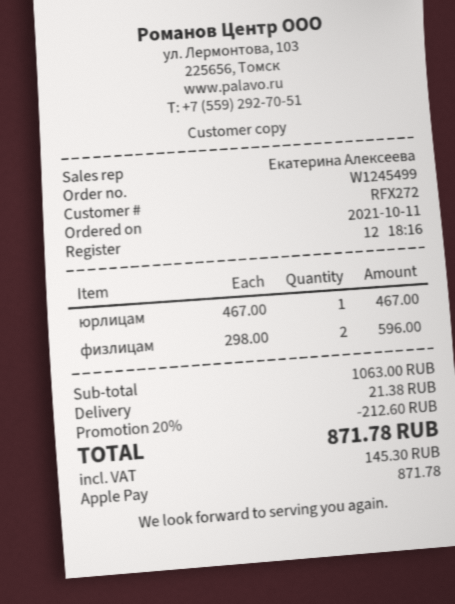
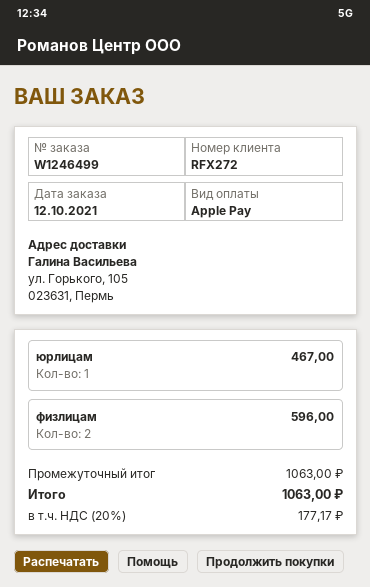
order number: W1245499 -> W1246499
order date: 2021-10-11 -> 2021-10-12
discount: 20% = 212.60 -> none
shipping: 21.38 -> none
tax: 145.30 -> 177.17
total: 871.78 -> 1063.00

